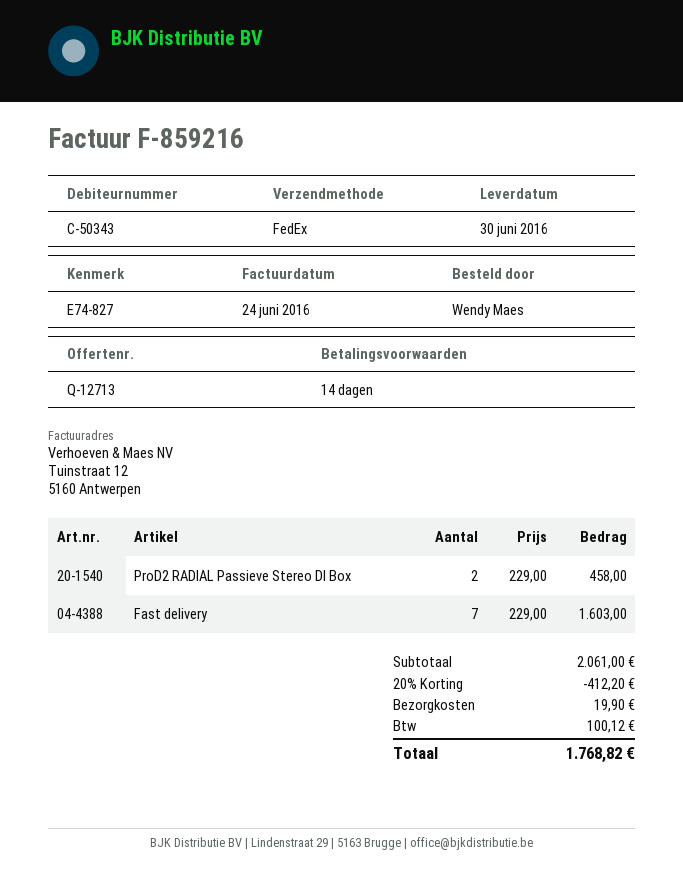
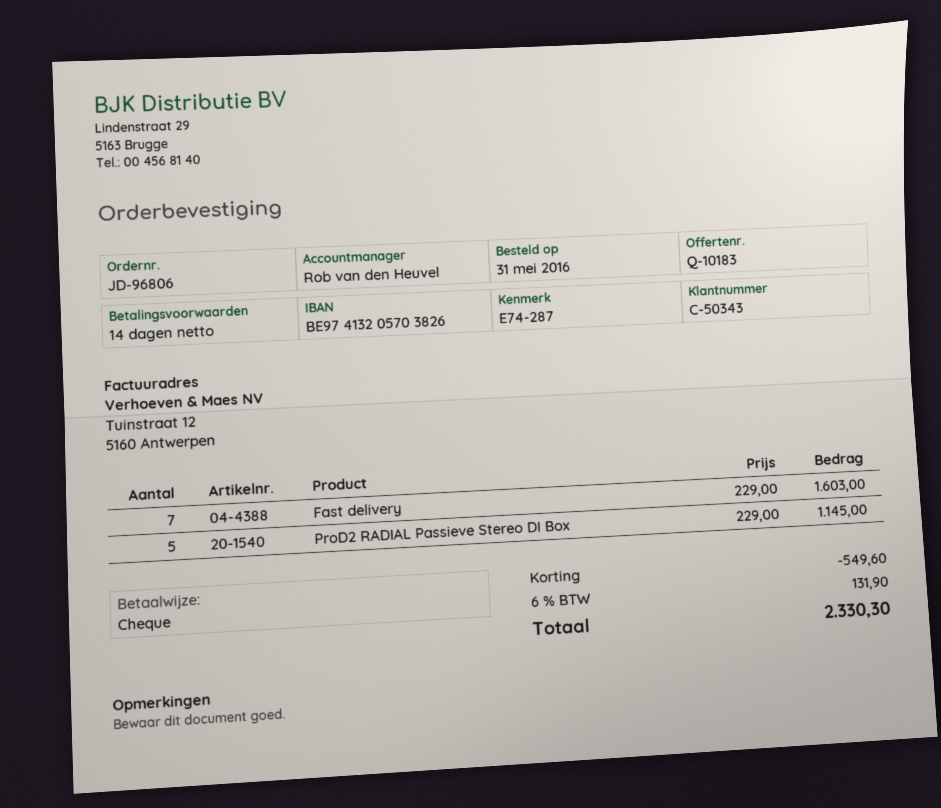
quote number: Q-12713 -> Q-10183
reference: E74-827 -> E74-287
ProD2 RADIAL Passieve Stereo DI Box: 2 x 229.00 = 458.00 -> 5 x 229.00 = 1145.00
discount: 412.20 -> 549.60
shipping: 19.90 -> none
tax: 100.12 -> 131.90
total: 1768.82 -> 2330.30

